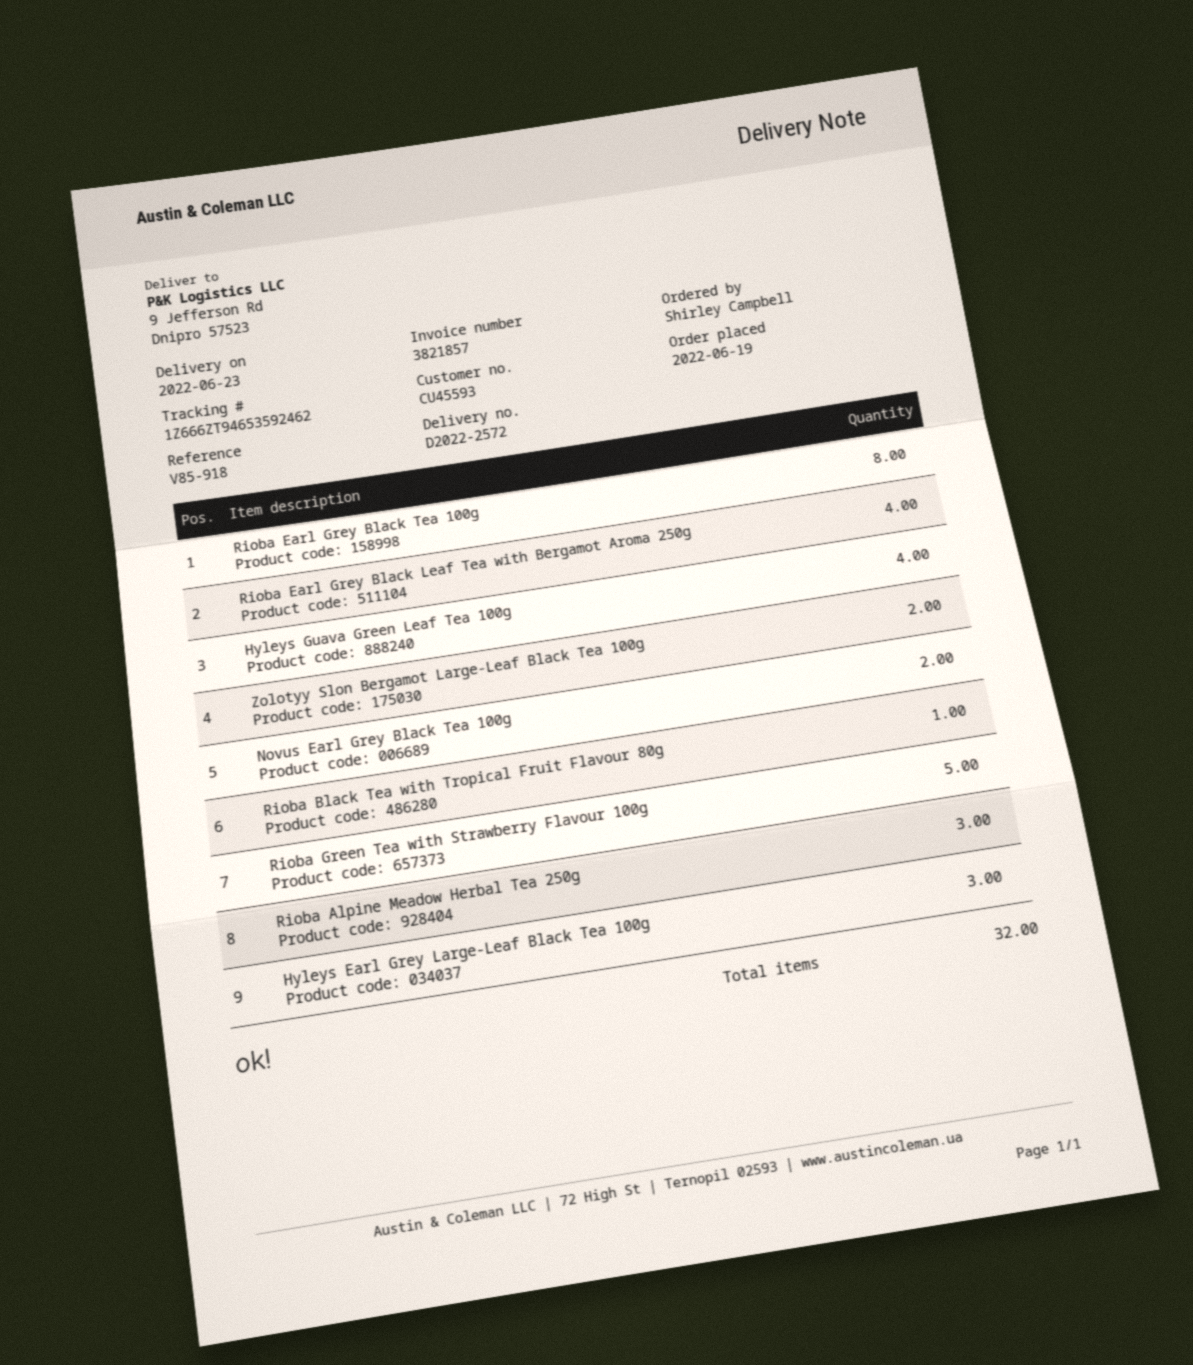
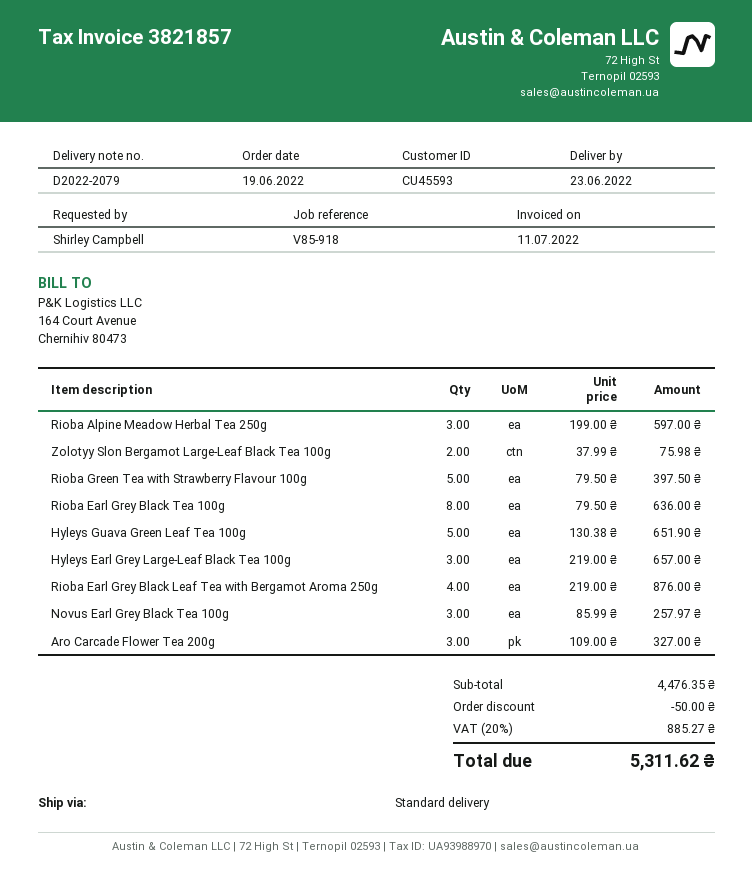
delivery note number: D2022-2572 -> D2022-2079
Hyleys Guava Green Leaf Tea 100g: 4 -> 5
Novus Earl Grey Black Tea 100g: 2 -> 3
Rioba Black Tea with Tropical Fruit Flavour 80g: 1 -> none
Aro Carcade Flower Tea 200g: none -> 3

